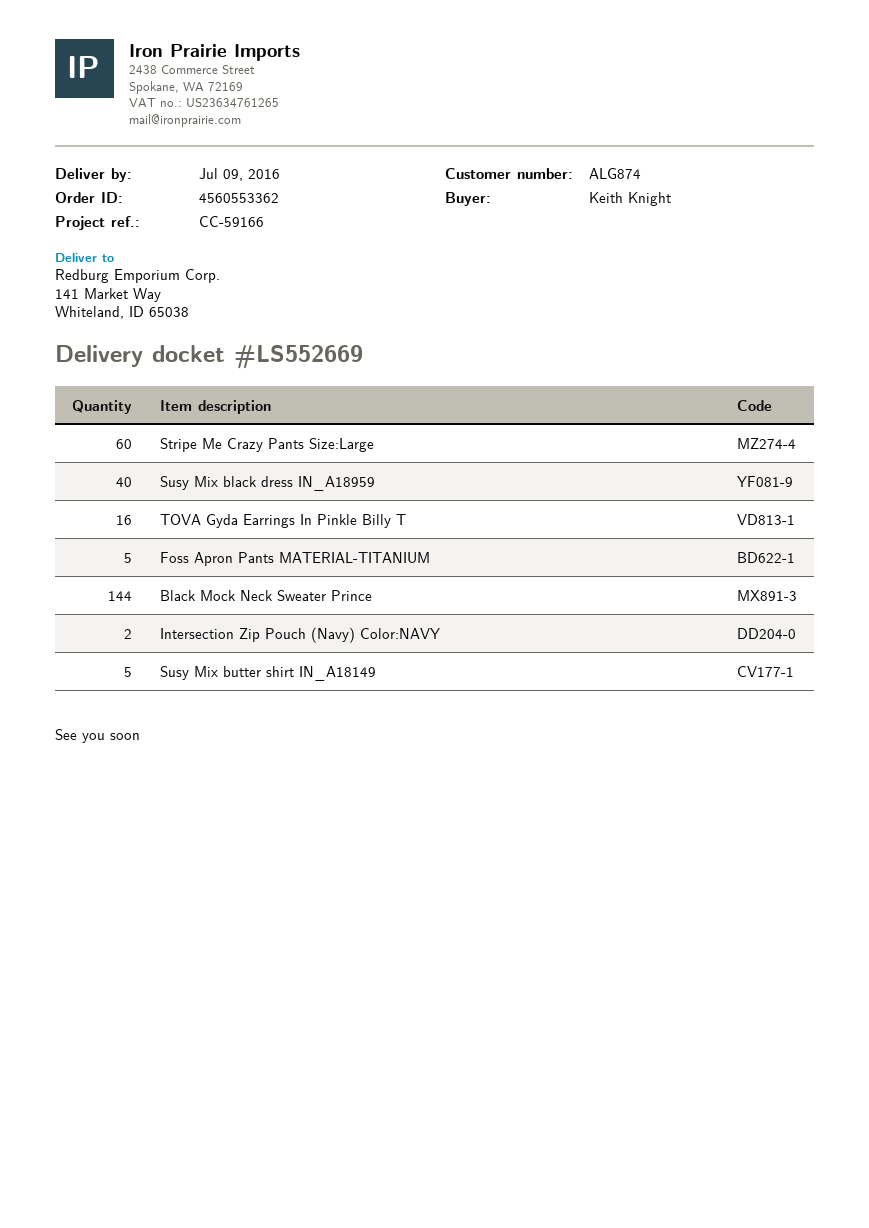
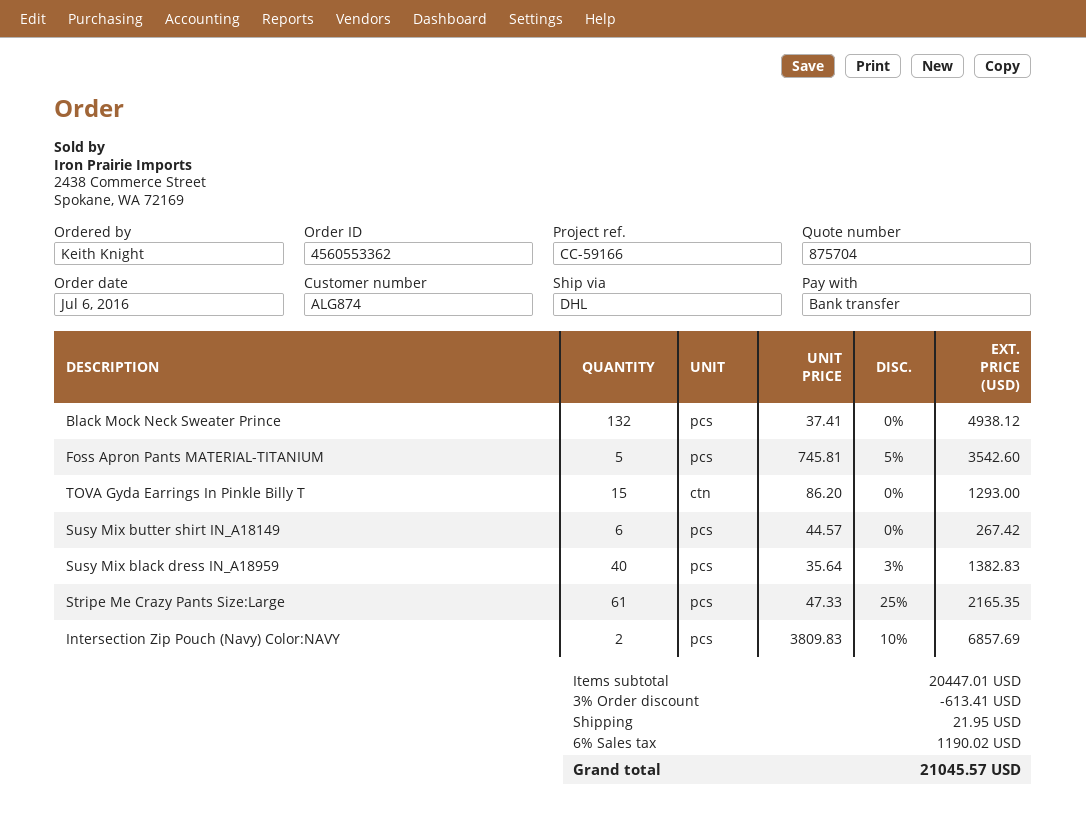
Stripe Me Crazy Pants Size:Large: 60 -> 61
TOVA Gyda Earrings In Pinkle Billy T: 16 -> 15
Black Mock Neck Sweater Prince: 144 -> 132
Susy Mix butter shirt IN_A18149: 5 -> 6

